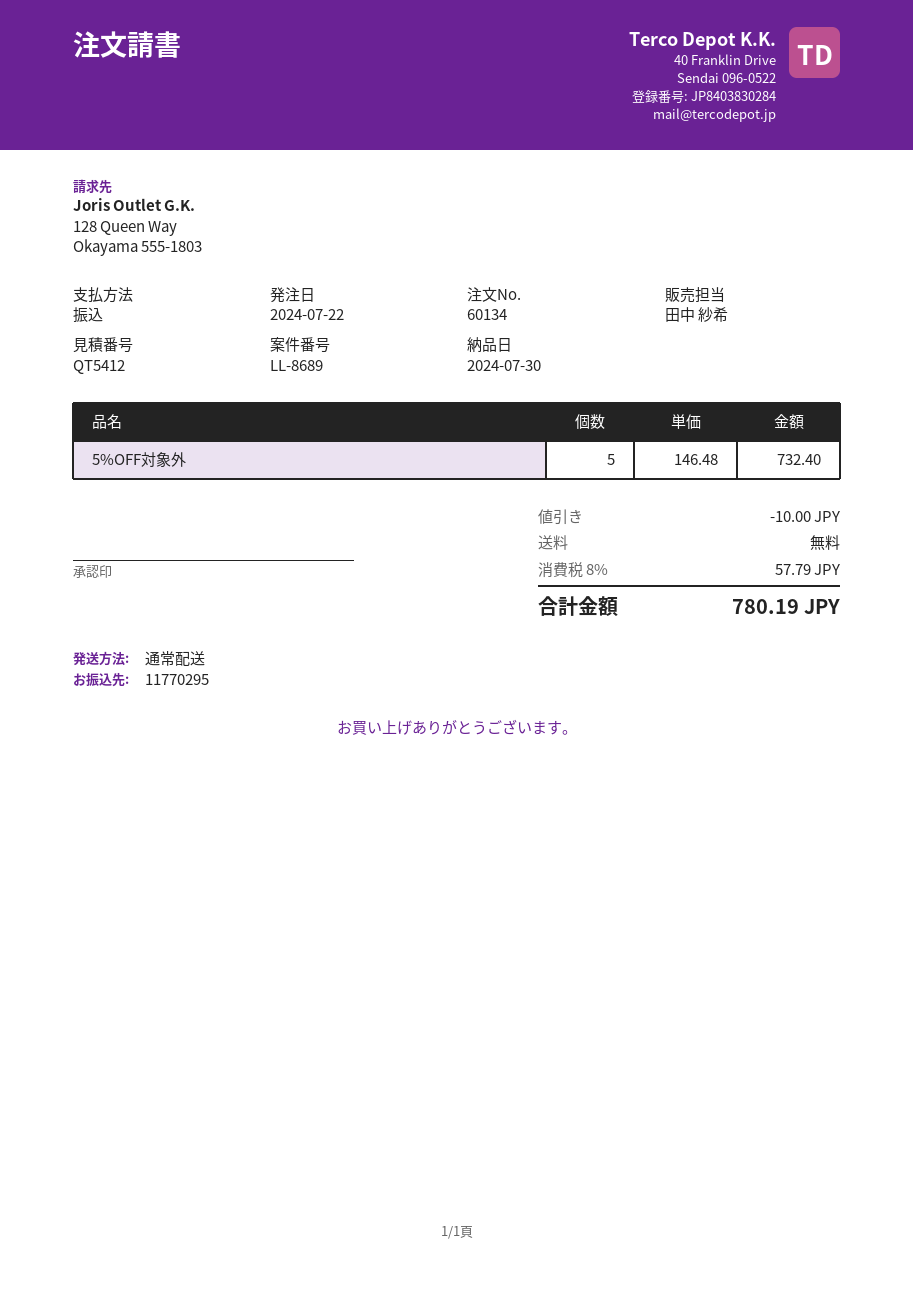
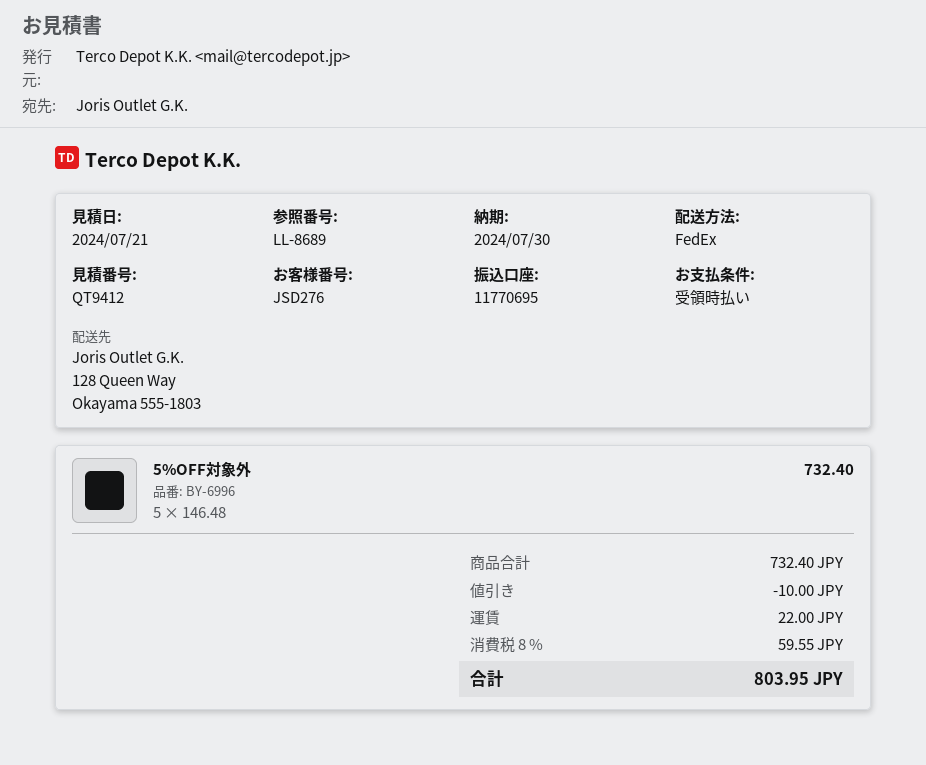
quote number: QT5412 -> QT9412
bank account: 11770295 -> 11770695
shipping method: standard -> FedEx
shipping: 0.00 -> 22.00
tax: 8% = 57.79 -> 8% = 59.55
total: 780.19 -> 803.95

